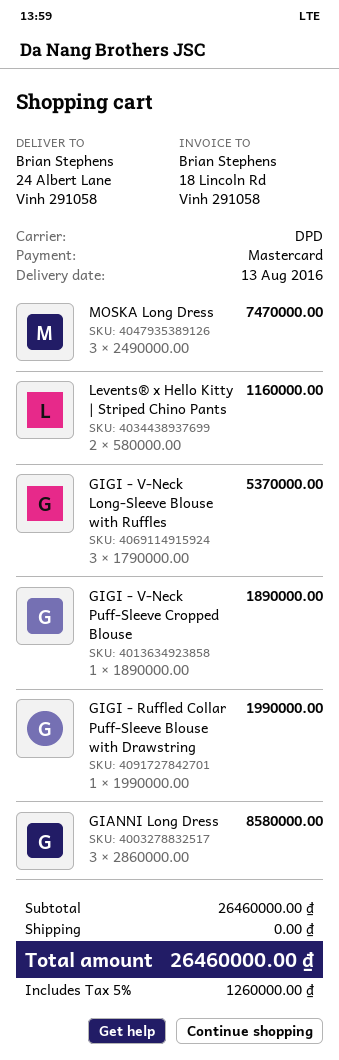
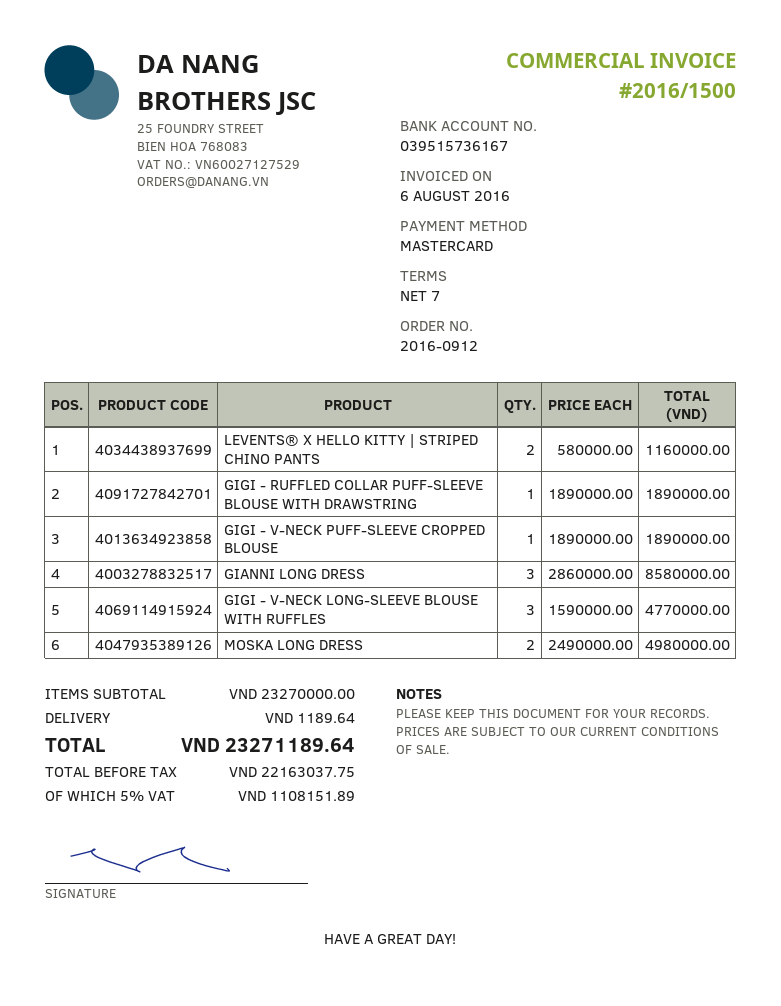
MOSKA Long Dress: 3 x 2490000.00 = 7470000.00 -> 2 x 2490000.00 = 4980000.00
GIGI - V-Neck Long-Sleeve Blouse with Ruffles: 3 x 1790000.00 = 5370000.00 -> 3 x 1590000.00 = 4770000.00
GIGI - Ruffled Collar Puff-Sleeve Blouse with Drawstring: 1 x 1990000.00 = 1990000.00 -> 1 x 1890000.00 = 1890000.00
subtotal: 26460000.00 -> 23270000.00
shipping: 0.00 -> 1189.64
tax: 5% = 1260000.00 -> 5% = 1108151.89
total: 26460000.00 -> 23271189.64

